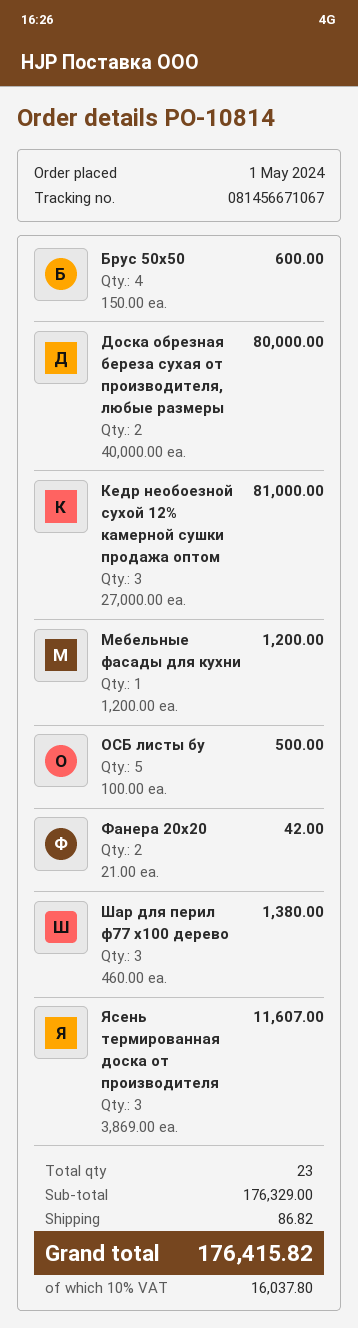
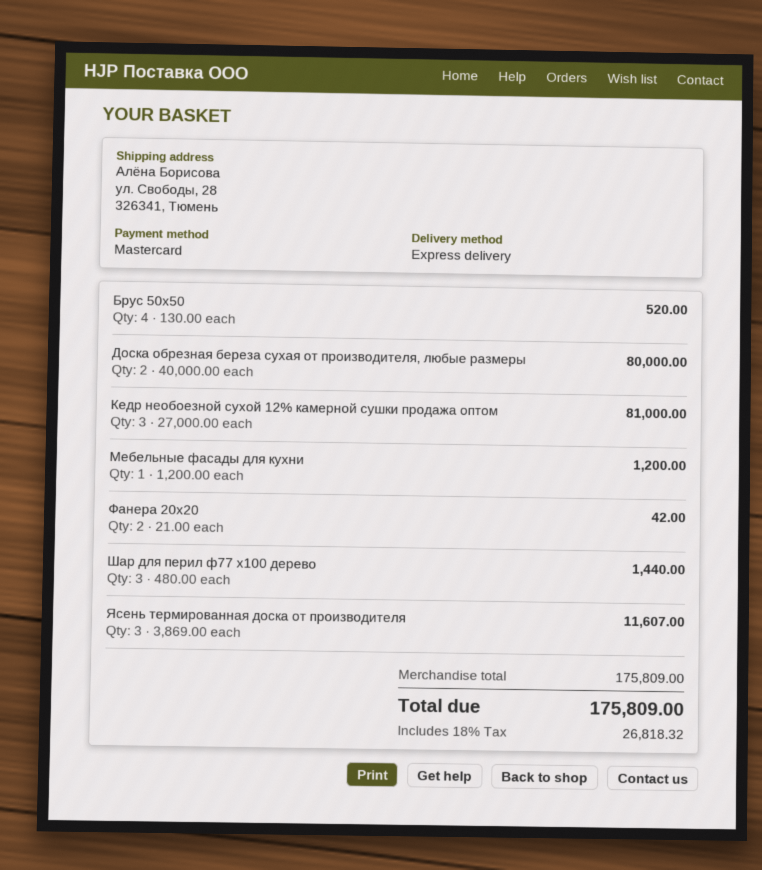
Брус 50х50: 4 x 150.00 = 600.00 -> 4 x 130.00 = 520.00
ОСБ листы бу: 5 x 100.00 = 500.00 -> none
Шар для перил ф77 х100 дерево: 3 x 460.00 = 1380.00 -> 3 x 480.00 = 1440.00
subtotal: 176329.00 -> 175809.00
shipping: 86.82 -> none
tax: 10% = 16037.80 -> 18% = 26818.32
total: 176415.82 -> 175809.00

